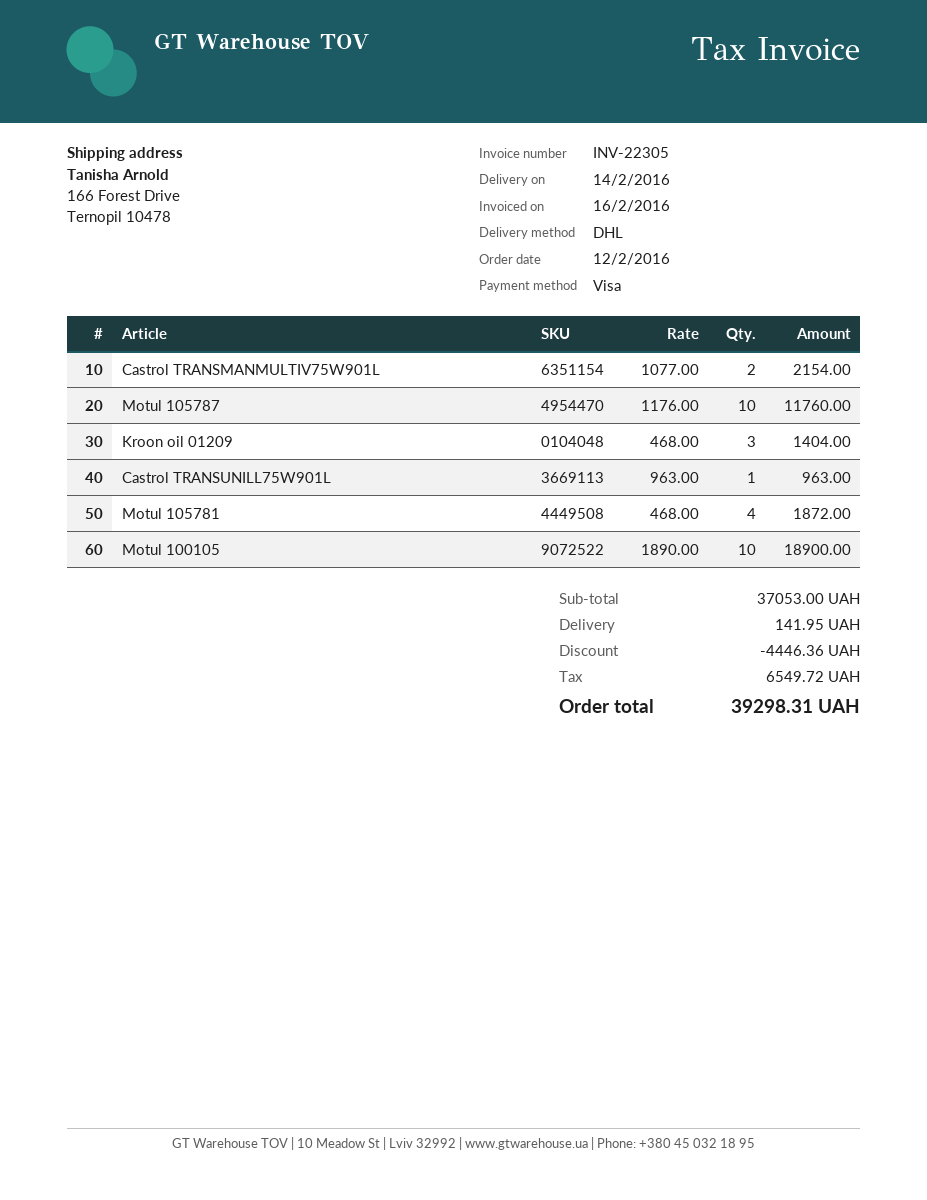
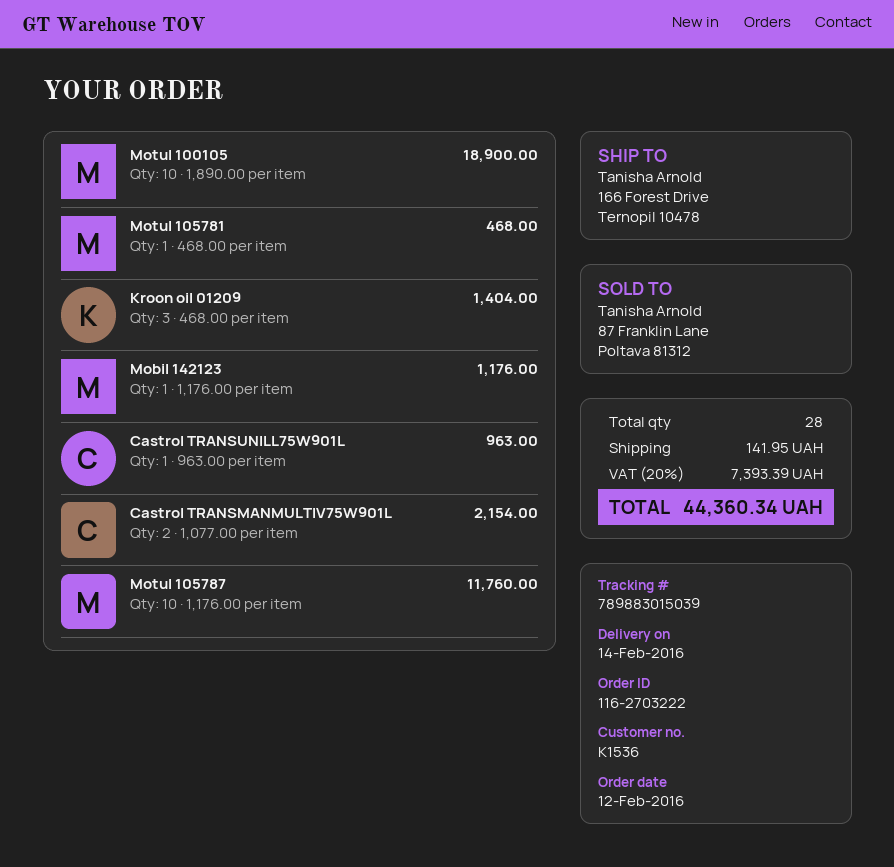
Motul 105781: 4 x 468.00 = 1872.00 -> 1 x 468.00 = 468.00
Mobil 142123: none -> 1 x 1176.00 = 1176.00
discount: 4446.36 -> none
tax: 6549.72 -> 7393.39
total: 39298.31 -> 44360.34

